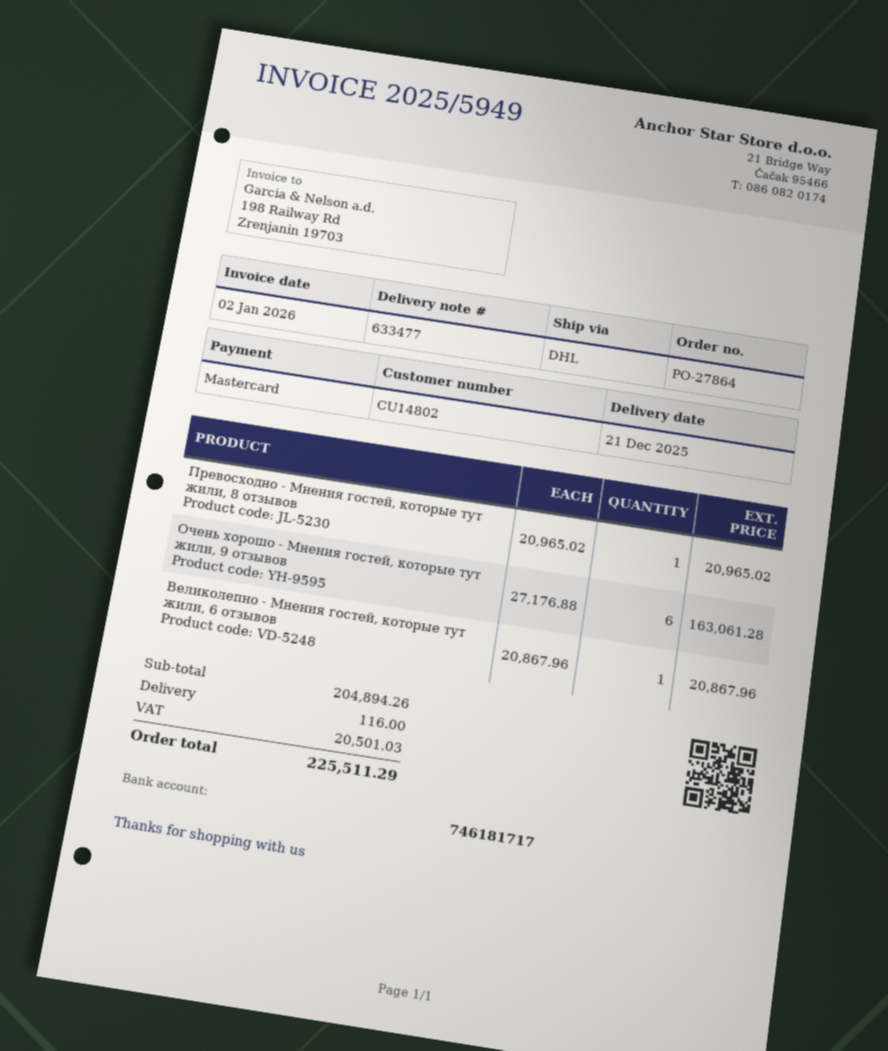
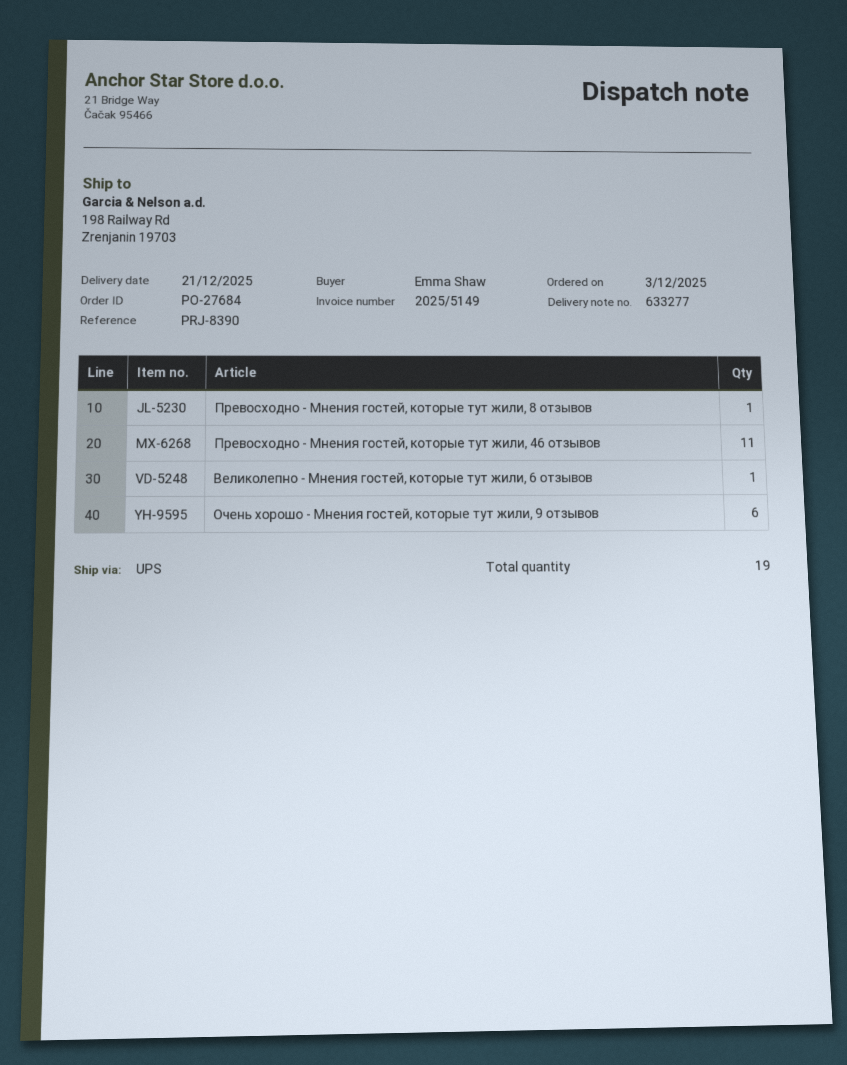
order number: PO-27864 -> PO-27684
delivery note number: 633477 -> 633277
invoice number: 2025/5949 -> 2025/5149
shipping method: DHL -> UPS
Превосходно - Мнения гостей, которые тут жили, 46 отзывов: none -> 11

